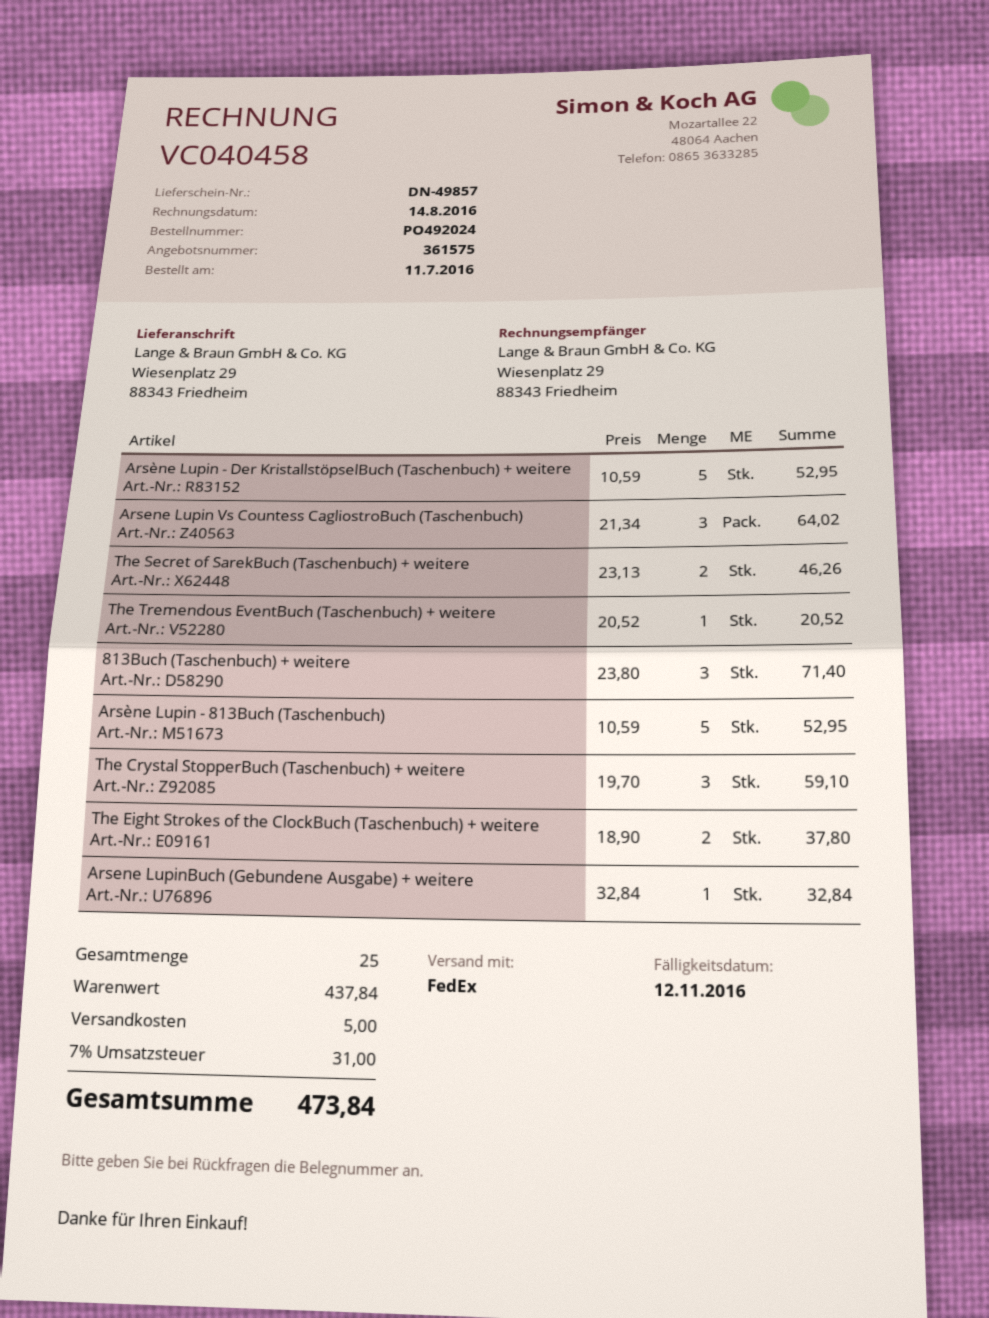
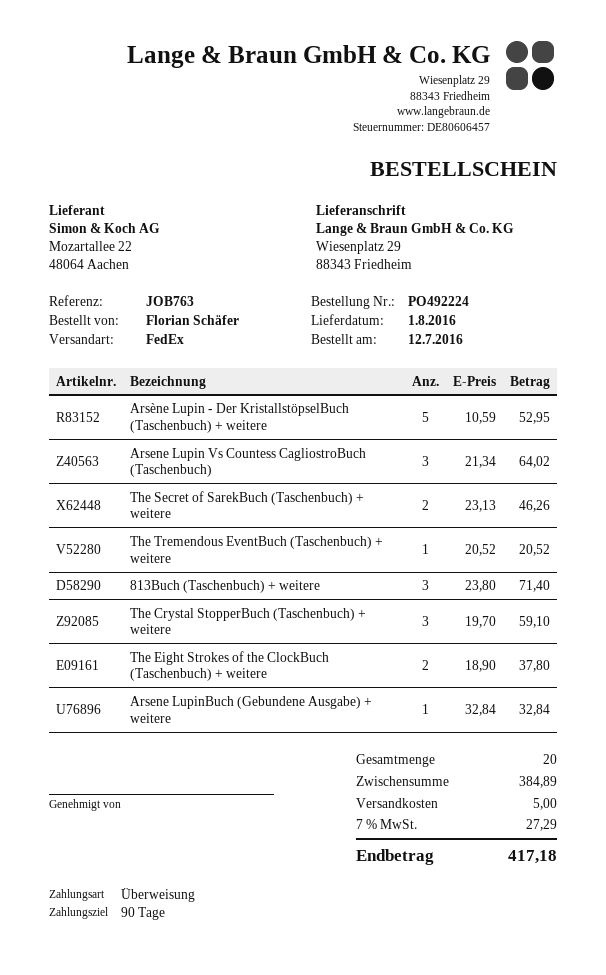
order number: PO492024 -> PO492224
order date: 2016-07-11 -> 2016-07-12
Arsène Lupin - 813Buch (Taschenbuch): 5 x 10.59 = 52.95 -> none
total quantity: 25 -> 20
subtotal: 437.84 -> 384.89
tax: 7% = 31.00 -> 7% = 27.29
total: 473.84 -> 417.18

